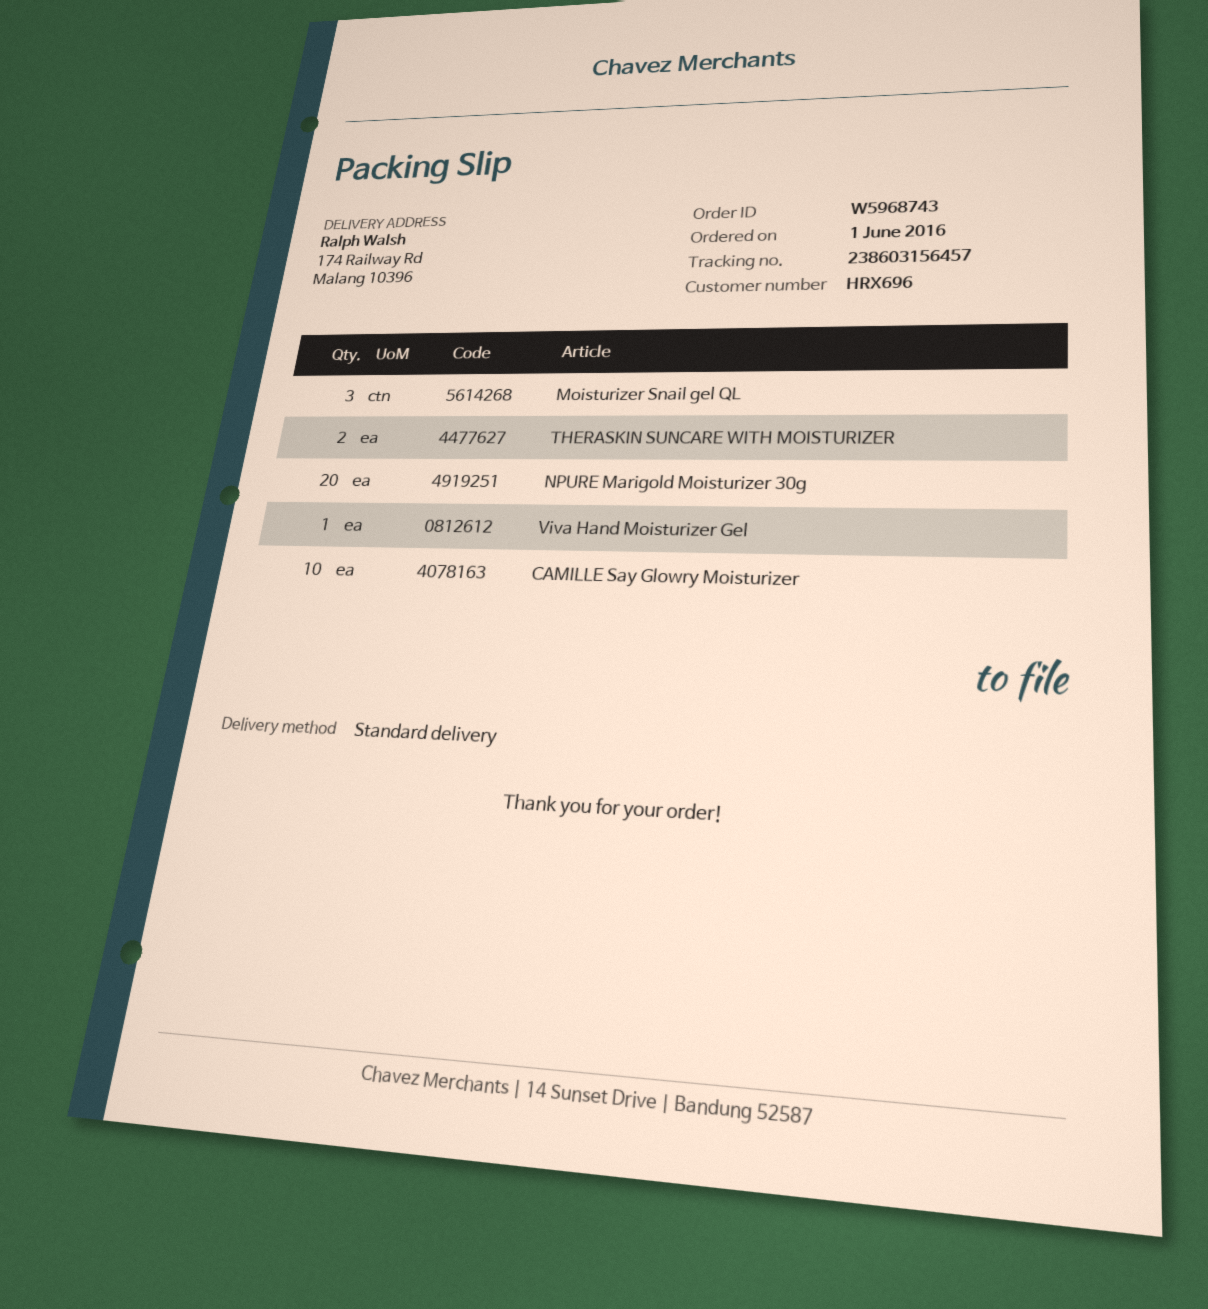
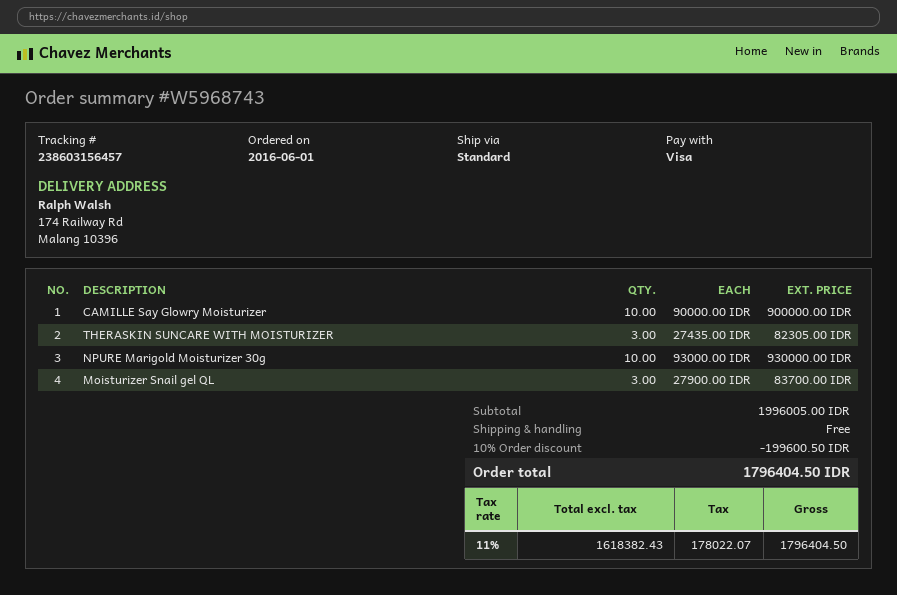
THERASKIN SUNCARE WITH MOISTURIZER: 2 -> 3
NPURE Marigold Moisturizer 30g: 20 -> 10
Viva Hand Moisturizer Gel: 1 -> none

